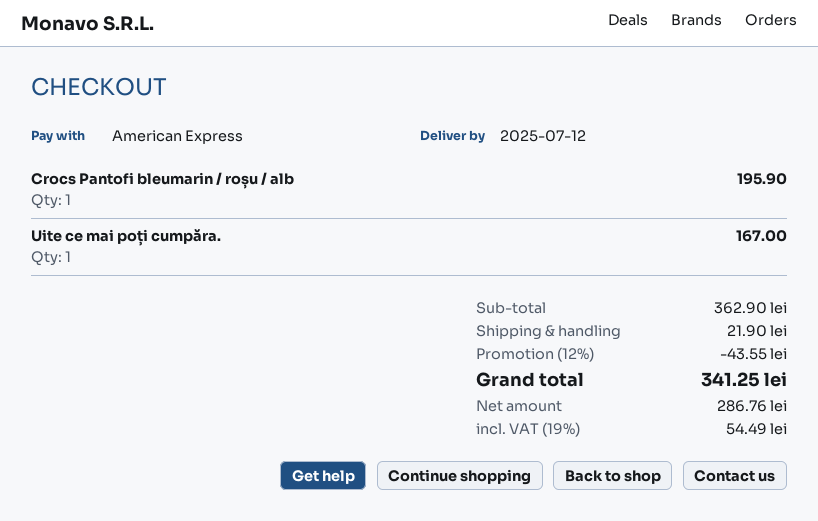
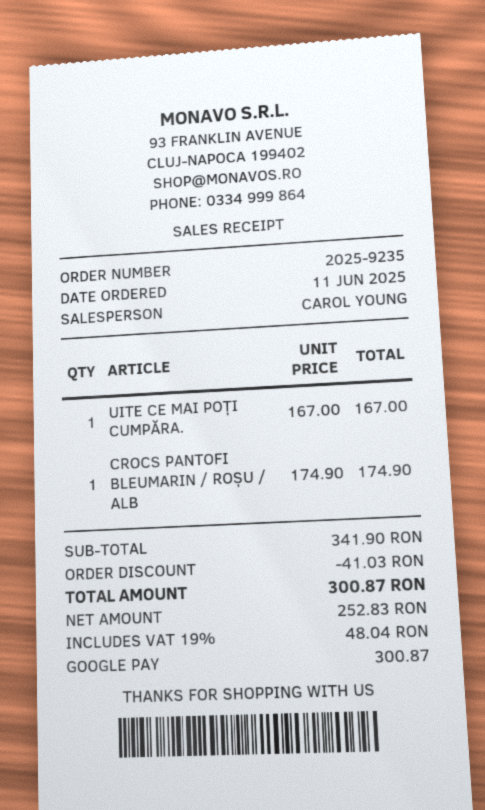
payment method: American Express -> Google Pay
Crocs Pantofi bleumarin / roșu / alb: 1 for 195.90 -> 1 for 174.90
subtotal: 362.90 -> 341.90
discount: 43.55 -> 41.03
shipping: 21.90 -> none
net: 286.76 -> 252.83
tax: 19% = 54.49 -> 19% = 48.04
total: 341.25 -> 300.87

